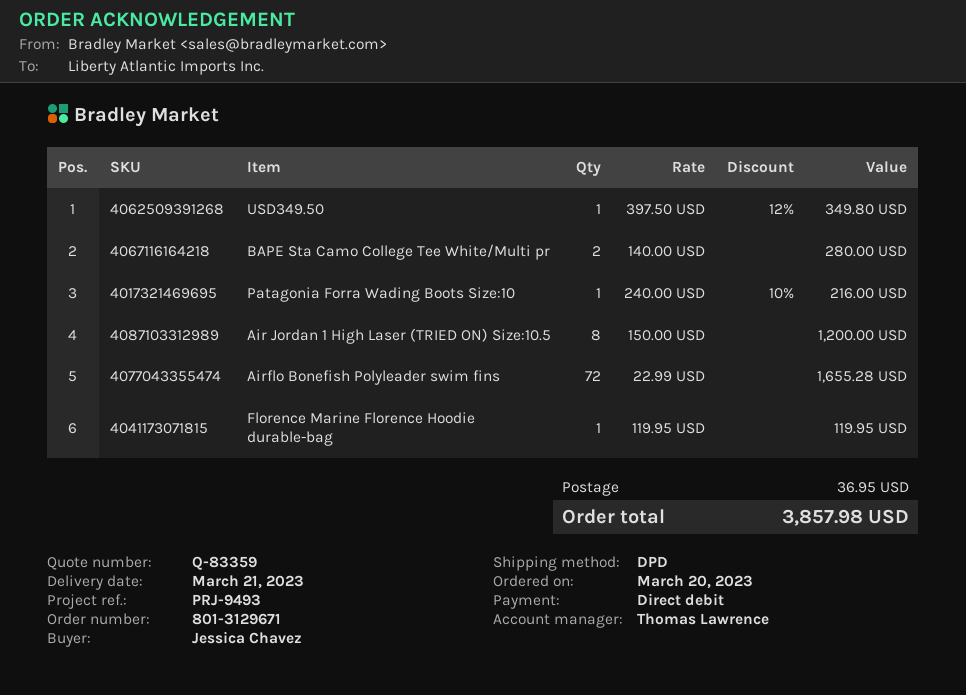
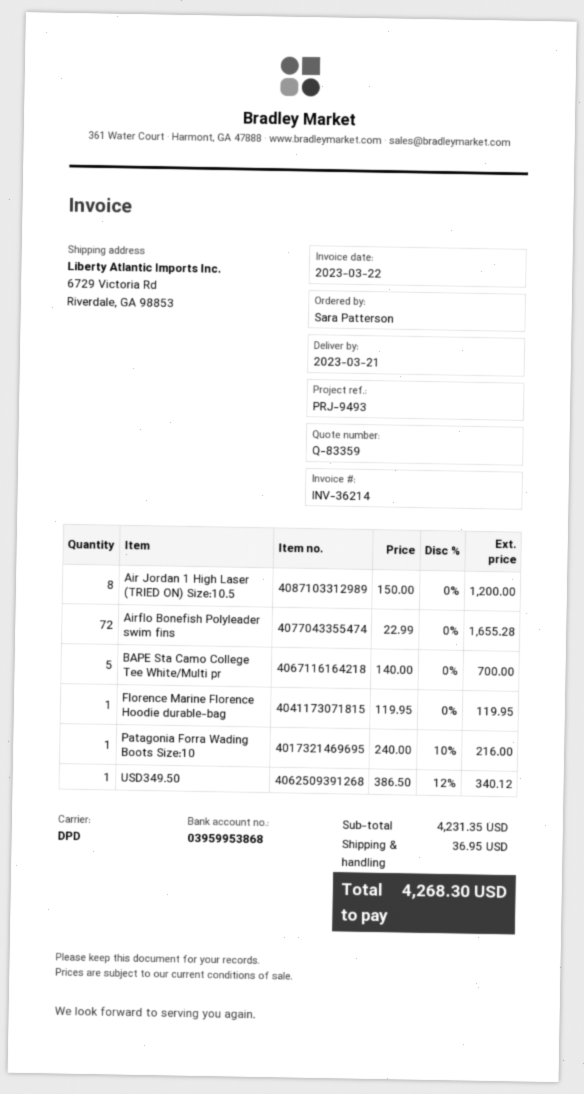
ordered by: Jessica Chavez -> Sara Patterson
USD349.50: 1 x 397.50 - 12% = 349.80 -> 1 x 386.50 - 12% = 340.12
BAPE Sta Camo College Tee White/Multi pr: 2 x 140.00 = 280.00 -> 5 x 140.00 = 700.00
total: 3857.98 -> 4268.30

